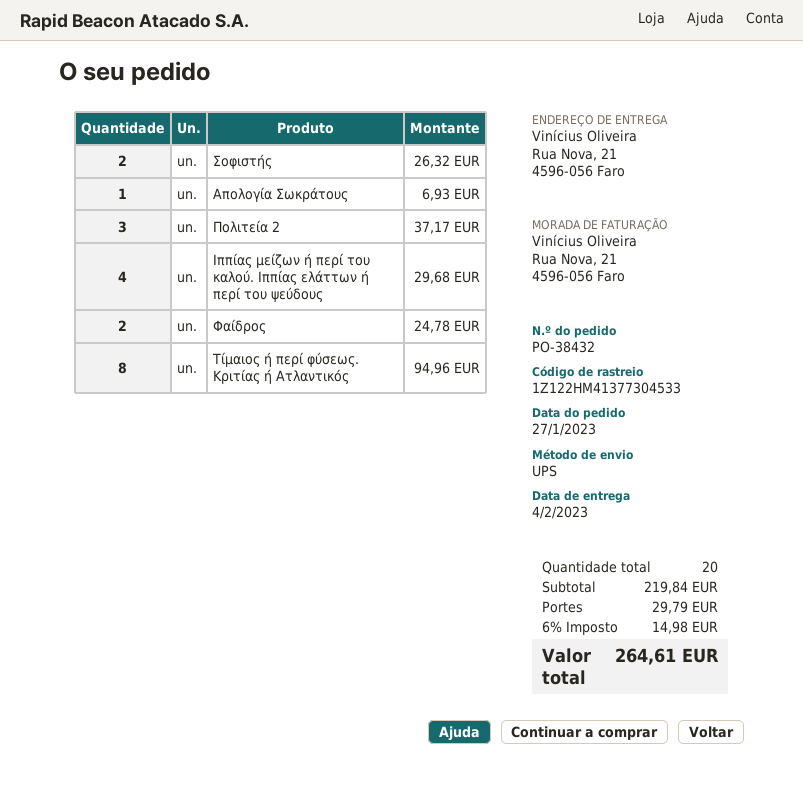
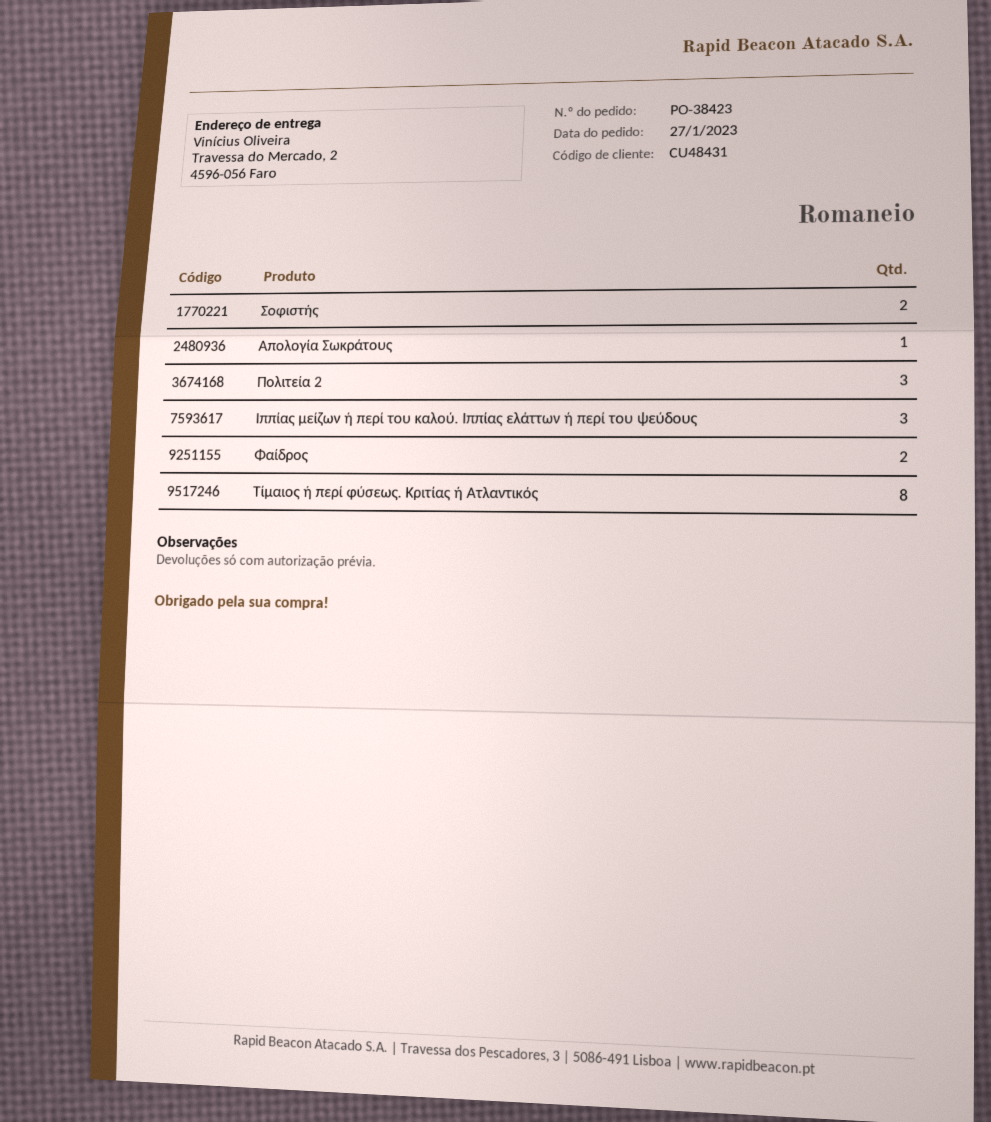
order number: PO-38432 -> PO-38423
ship to: Rua Nova, 21, 4596-056 Faro -> Travessa do Mercado, 2, 4596-056 Faro
Ιππίας μείζων ή περί του καλού. Ιππίας ελάττων ή περί του ψεύδους: 4 -> 3

